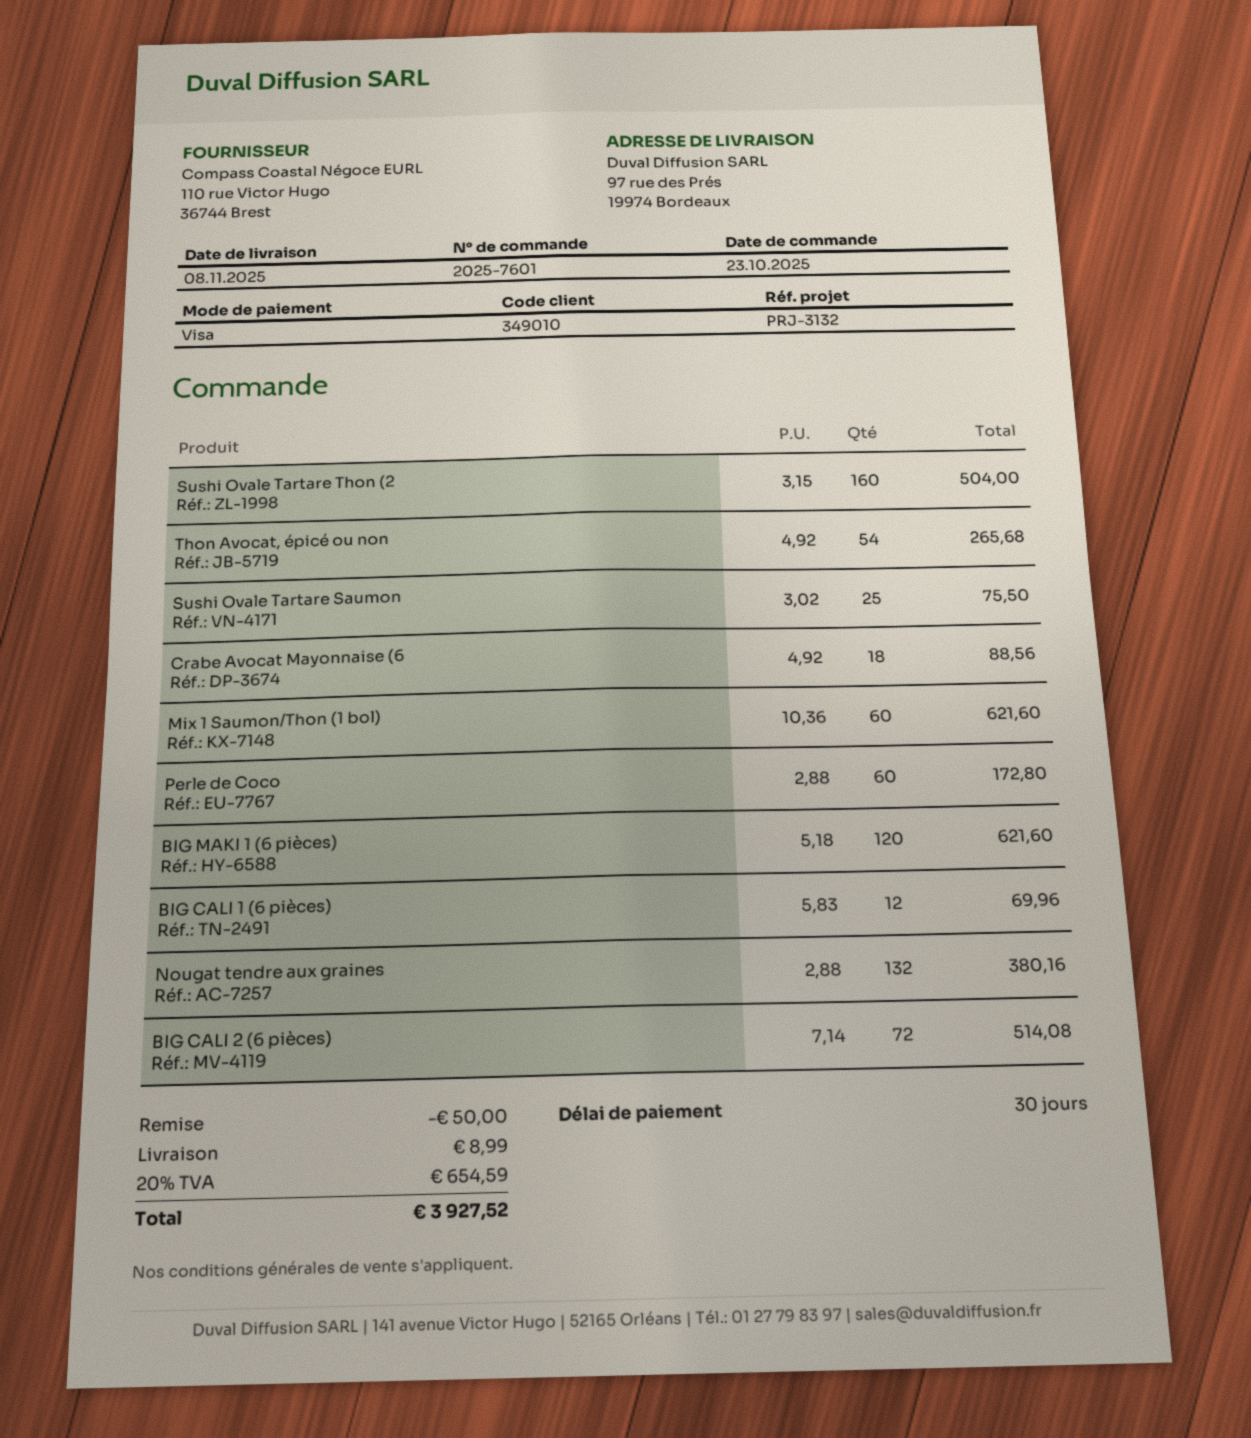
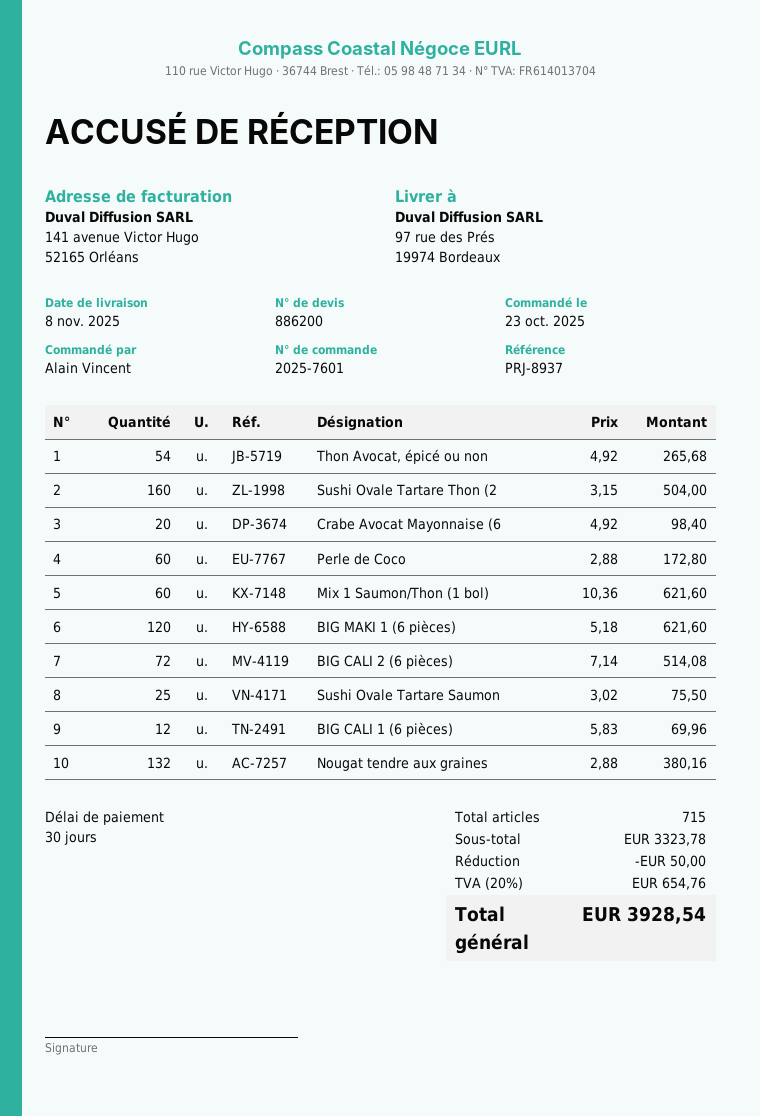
reference: PRJ-3132 -> PRJ-8937
Crabe Avocat Mayonnaise (6: 18 x 4.92 = 88.56 -> 20 x 4.92 = 98.40
shipping: 8.99 -> none
tax: 20% = 654.59 -> 20% = 654.76
total: 3927.52 -> 3928.54

